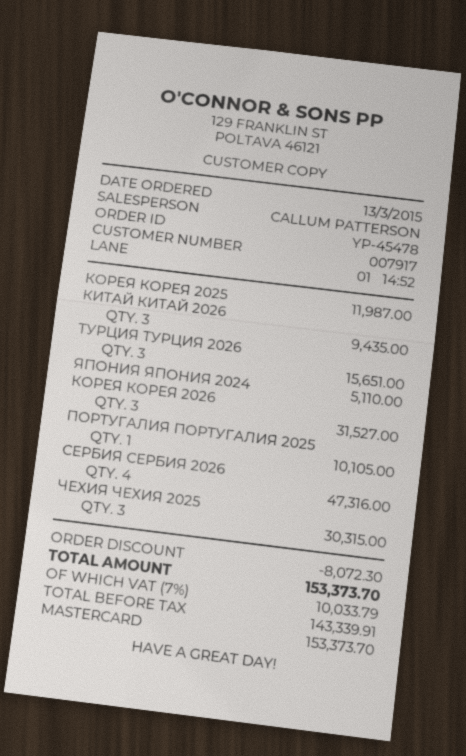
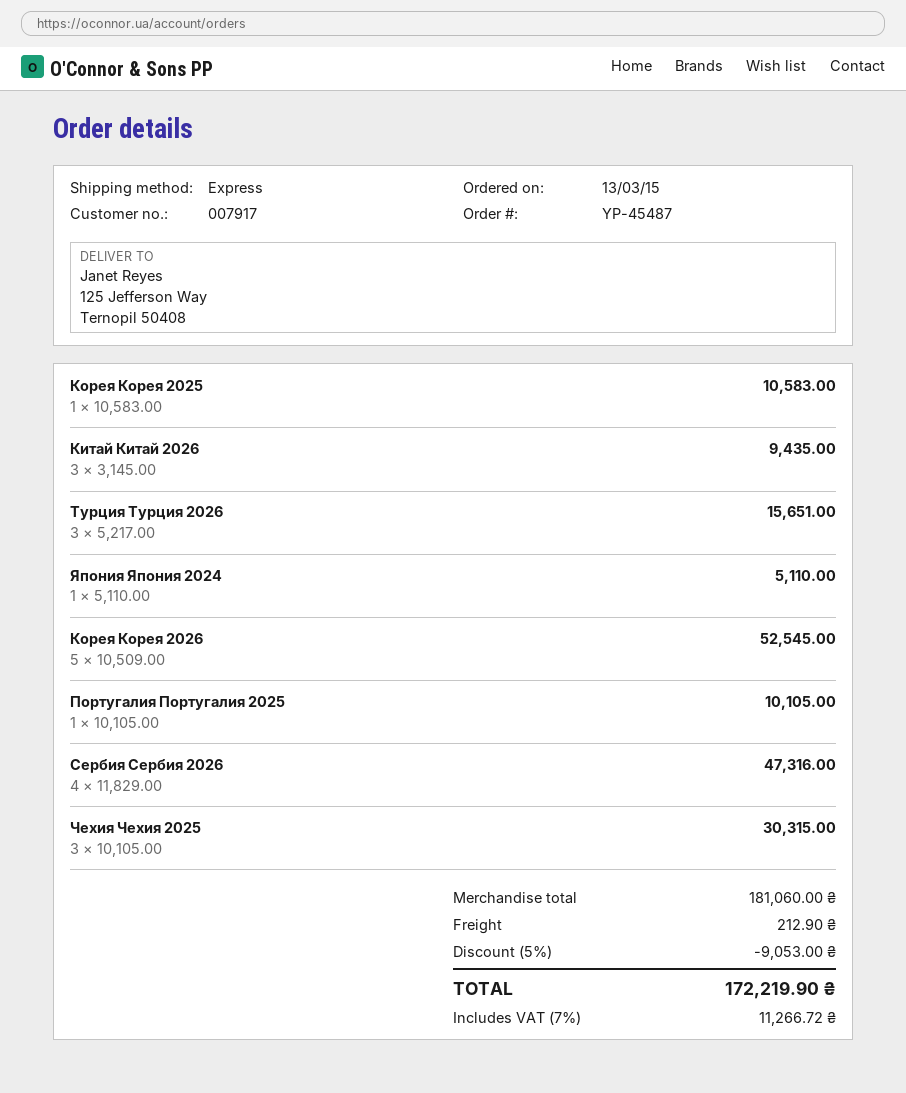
order number: YP-45478 -> YP-45487
КОРЕЯ КОРЕЯ 2025: 1 for 11987.00 -> 1 for 10583.00
КОРЕЯ КОРЕЯ 2026: 3 for 31527.00 -> 5 for 52545.00
discount: 8072.30 -> 9053.00
shipping: none -> 212.90
tax: 7% = 10033.79 -> 7% = 11266.72
total: 153373.70 -> 172219.90

